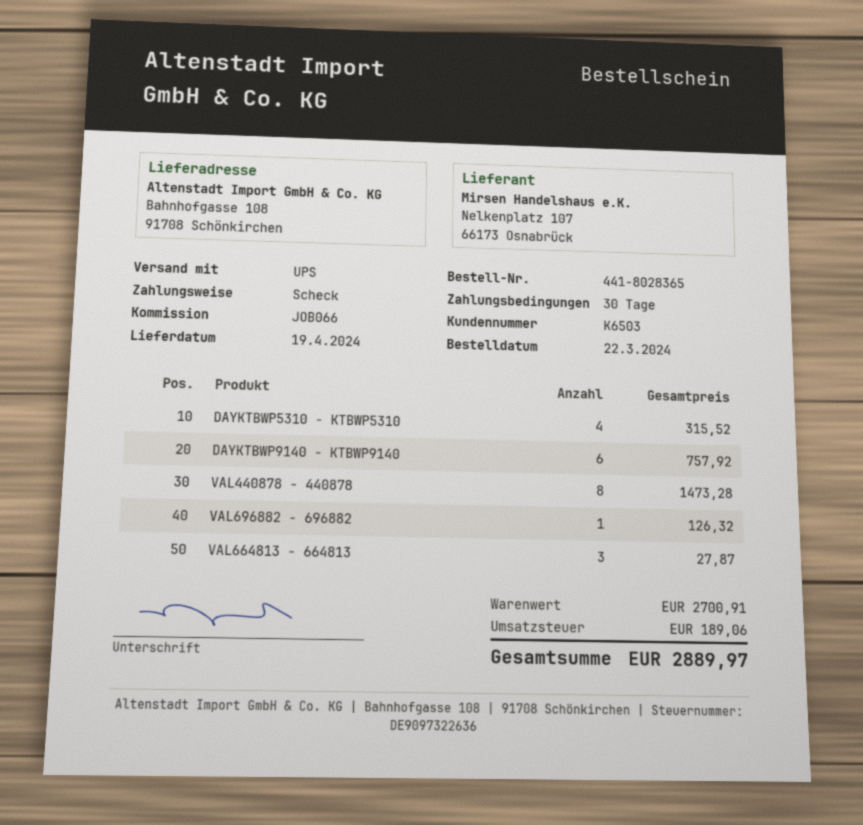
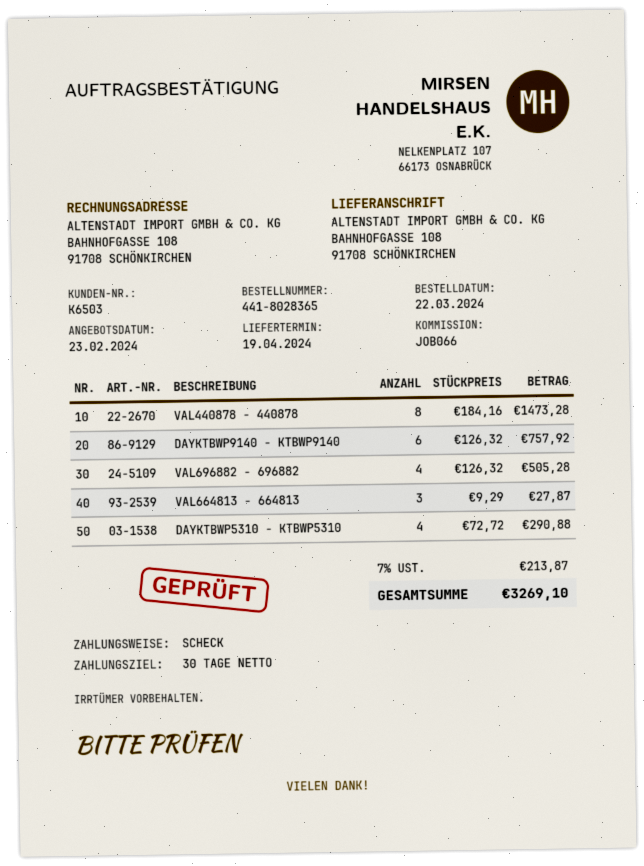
DAYKTBWP5310 - KTBWP5310: 4 for 315.52 -> 4 for 290.88
VAL696882 - 696882: 1 for 126.32 -> 4 for 505.28
tax: 189.06 -> 213.87
total: 2889.97 -> 3269.10

